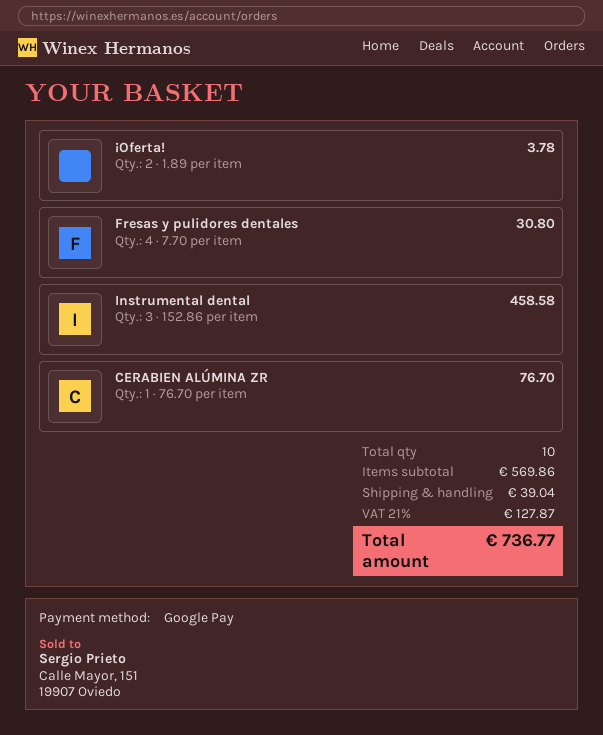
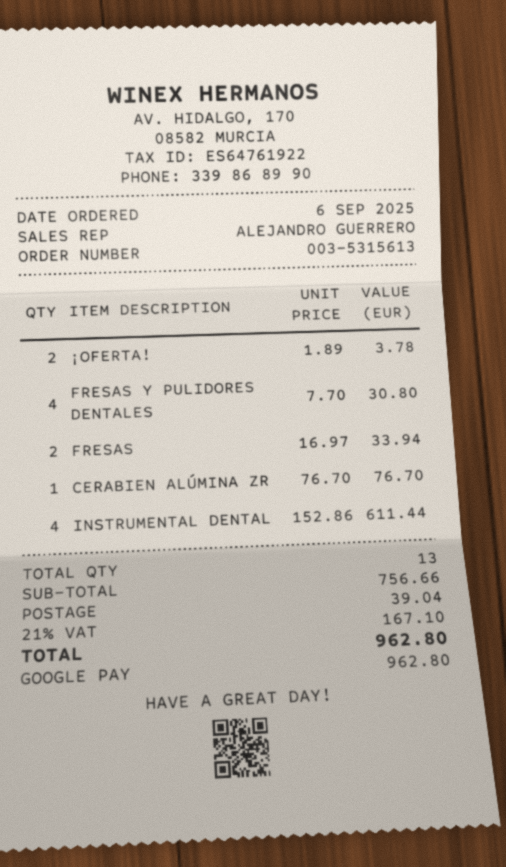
Instrumental dental: 3 x 152.86 = 458.58 -> 4 x 152.86 = 611.44
FRESAS: none -> 2 x 16.97 = 33.94
total quantity: 10 -> 13
subtotal: 569.86 -> 756.66
tax: 21% = 127.87 -> 21% = 167.10
total: 736.77 -> 962.80

